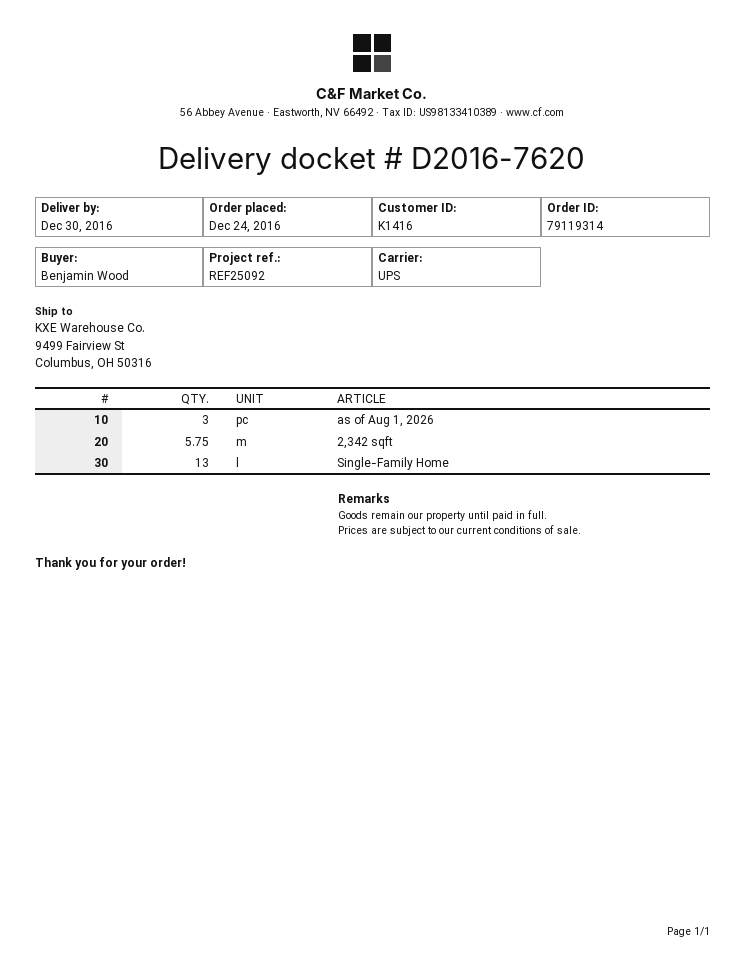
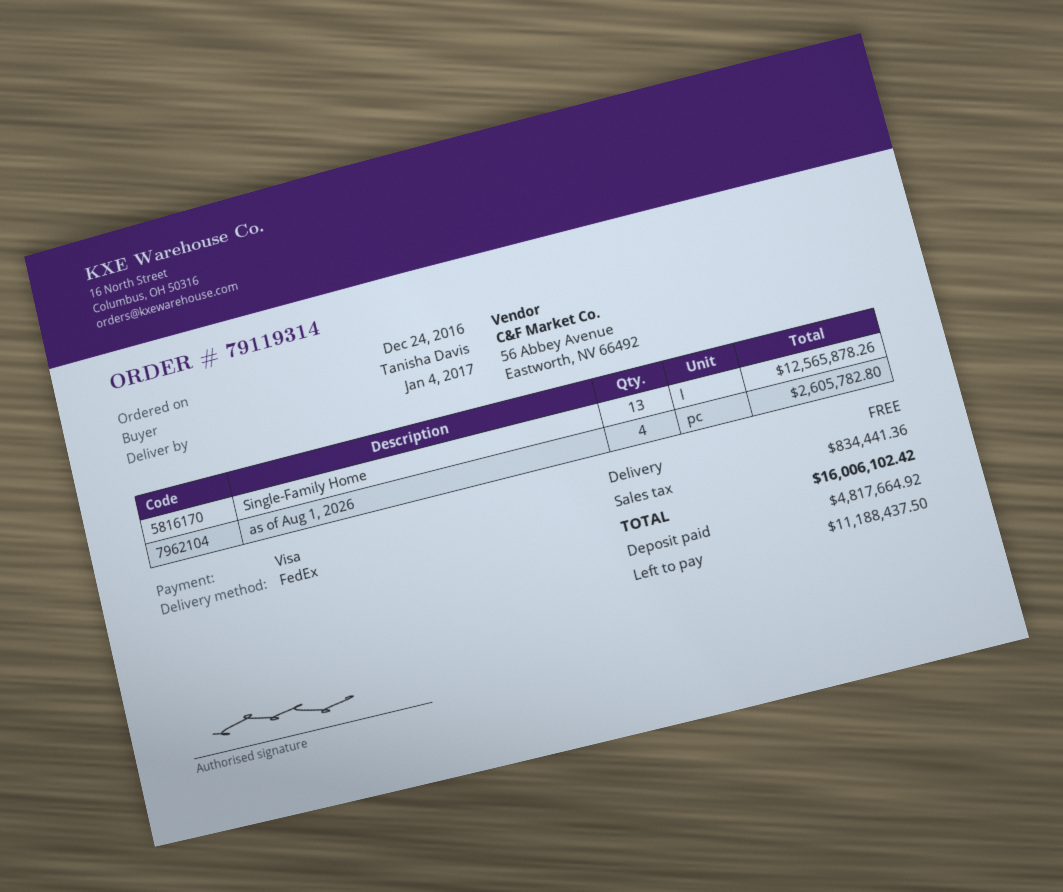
delivery date: 2016-12-30 -> 2017-01-04
ordered by: Benjamin Wood -> Tanisha Davis
shipping method: UPS -> FedEx
as of Aug 1, 2026: 3 -> 4
2,342 sqft: 5.75 -> none

